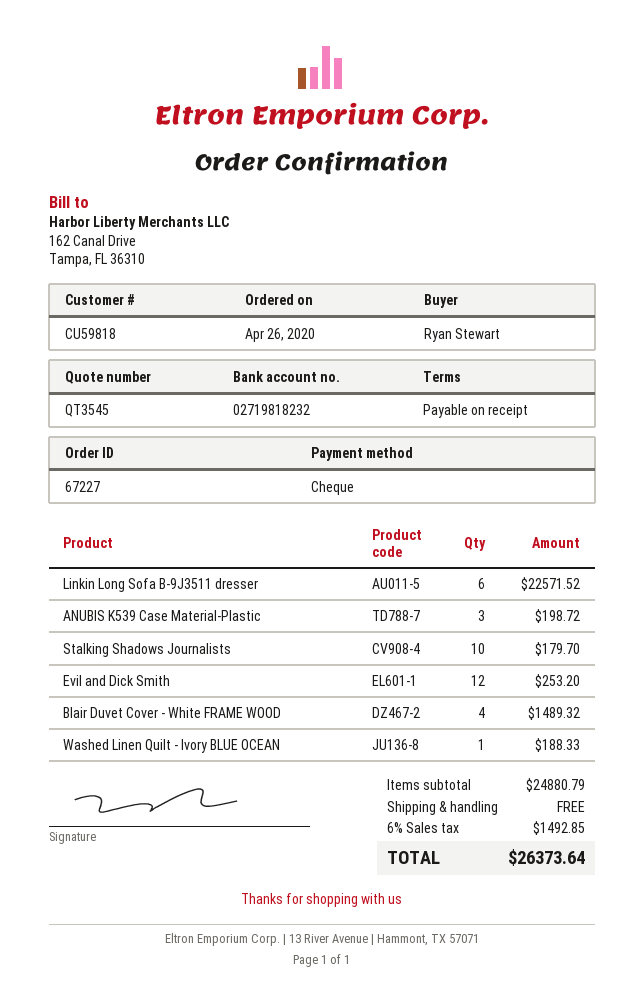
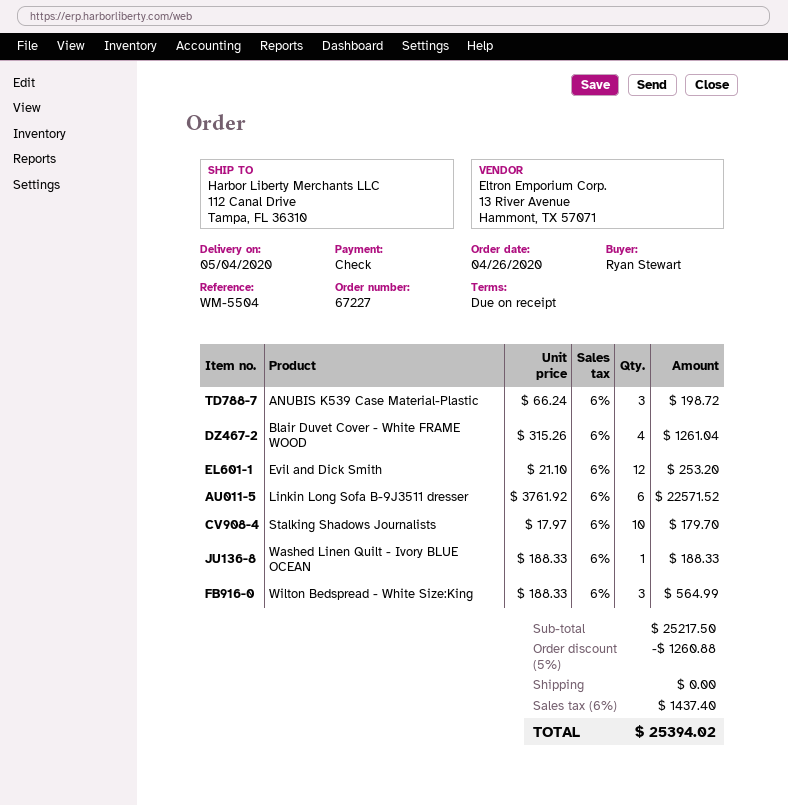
Blair Duvet Cover - White FRAME WOOD: 4 for 1489.32 -> 4 for 1261.04
Wilton Bedspread - White Size:King: none -> 3 for 564.99
subtotal: 24880.79 -> 25217.50
discount: none -> 5% = 1260.88
tax: 6% = 1492.85 -> 6% = 1437.40
total: 26373.64 -> 25394.02

